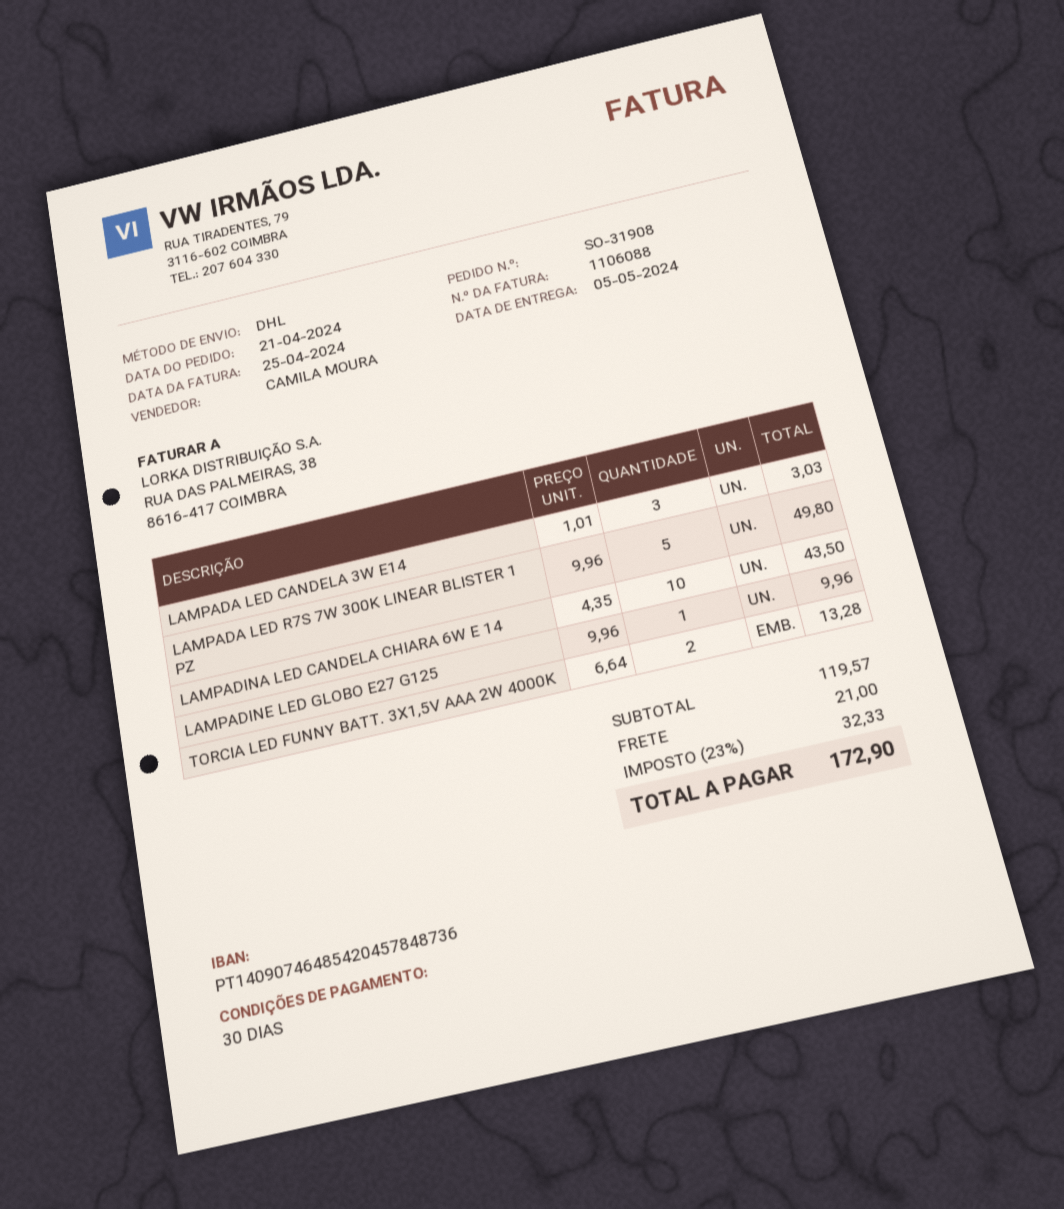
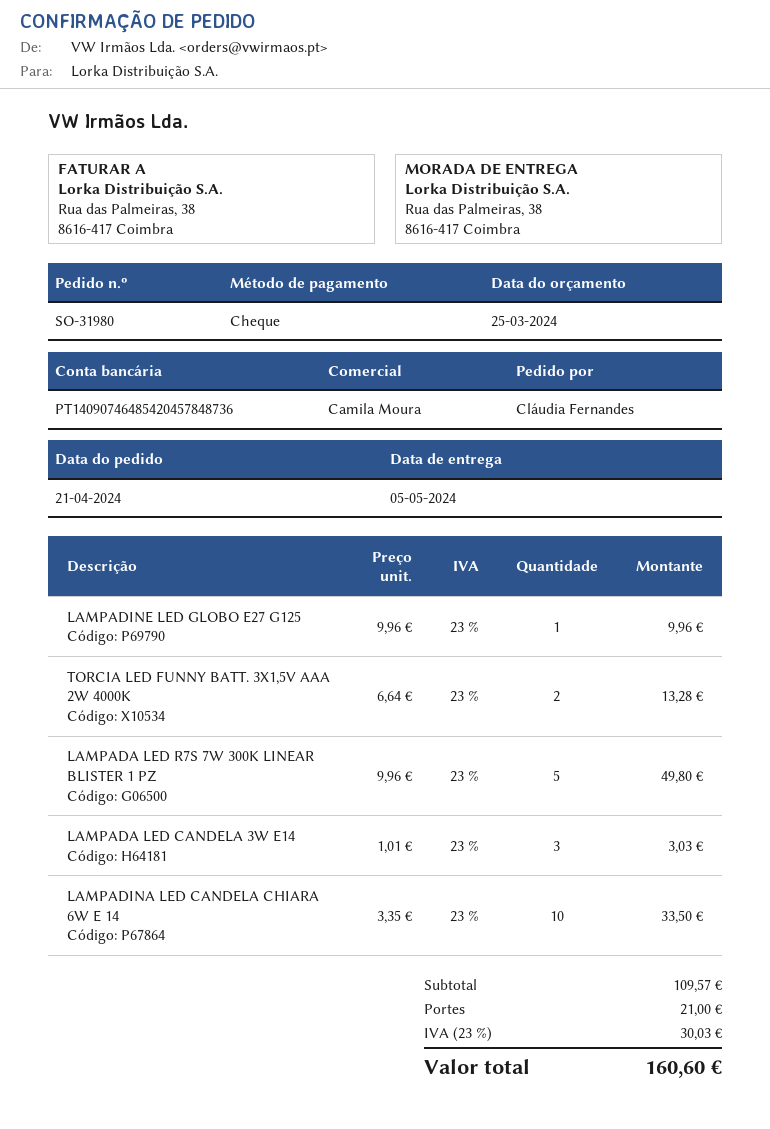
order number: SO-31908 -> SO-31980
LAMPADINA LED CANDELA CHIARA 6W E 14: 10 x 4.35 = 43.50 -> 10 x 3.35 = 33.50
subtotal: 119.57 -> 109.57
tax: 23% = 32.33 -> 23% = 30.03
total: 172.90 -> 160.60

